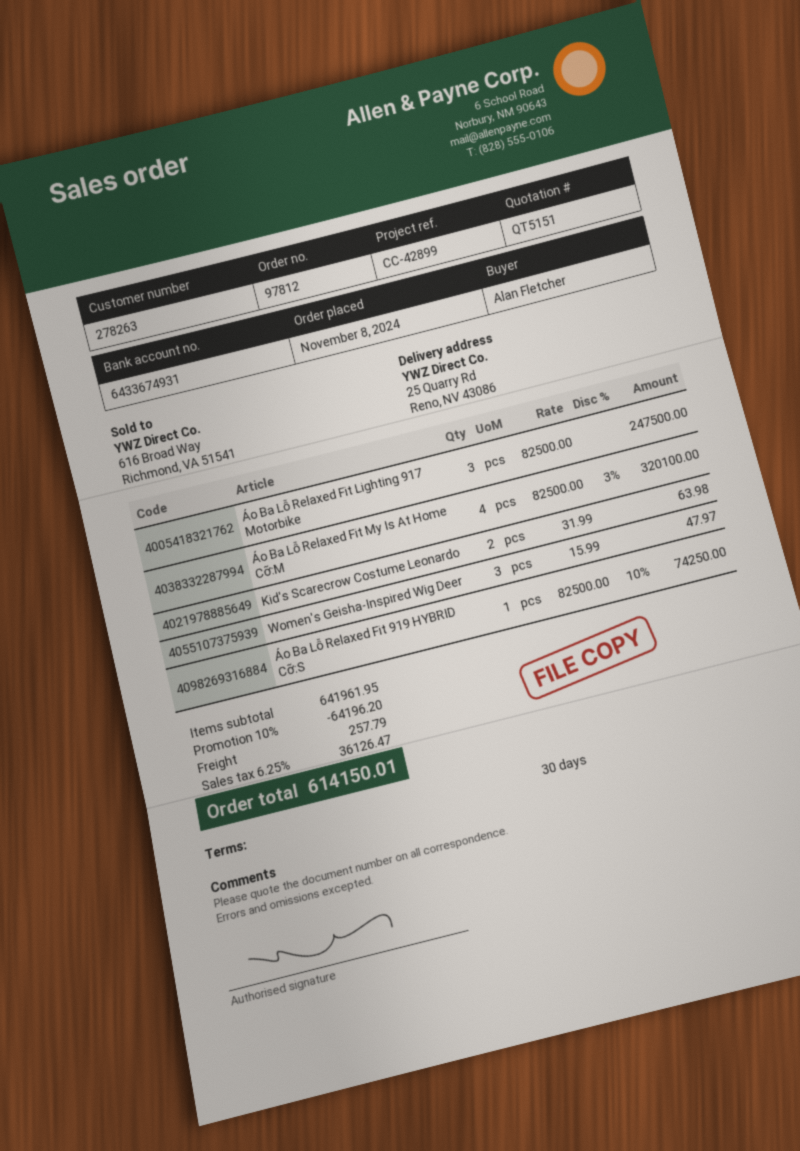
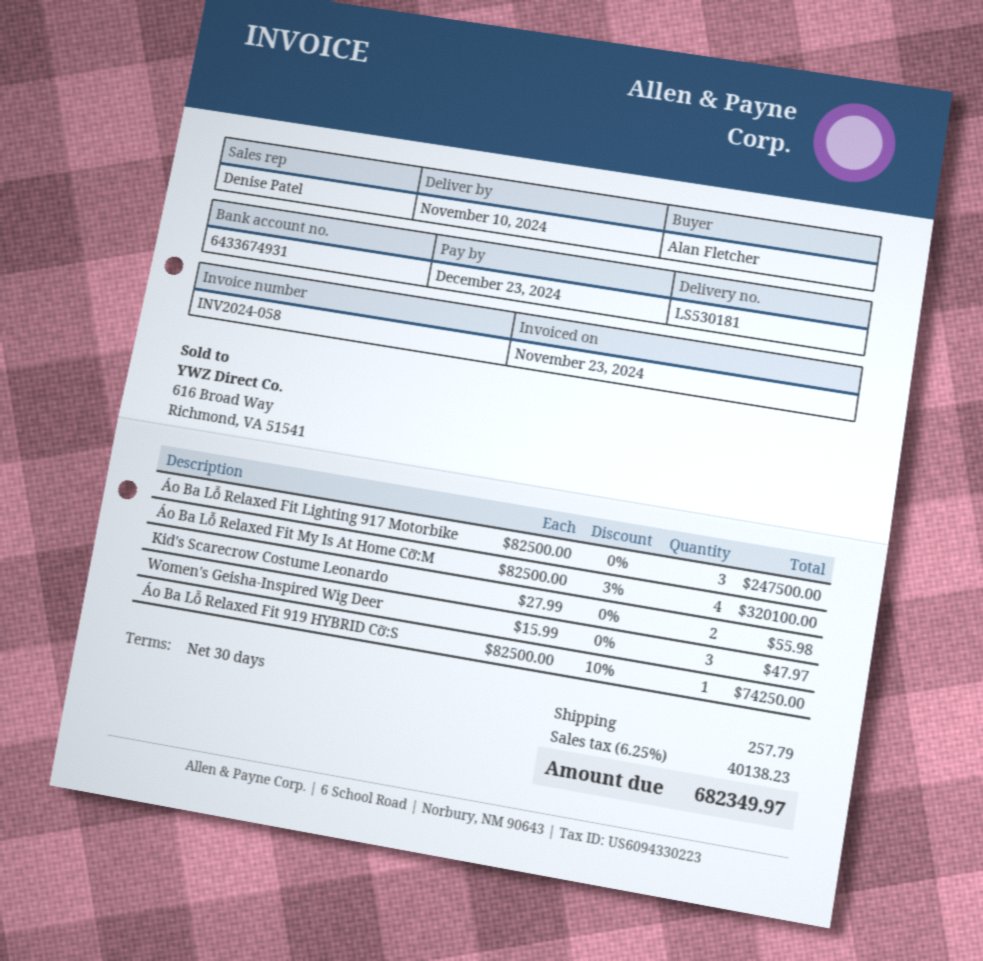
Kid's Scarecrow Costume Leonardo: 2 x 31.99 = 63.98 -> 2 x 27.99 = 55.98
discount: 10% = 64196.20 -> none
tax: 6.25% = 36126.47 -> 6.25% = 40138.23
total: 614150.01 -> 682349.97

